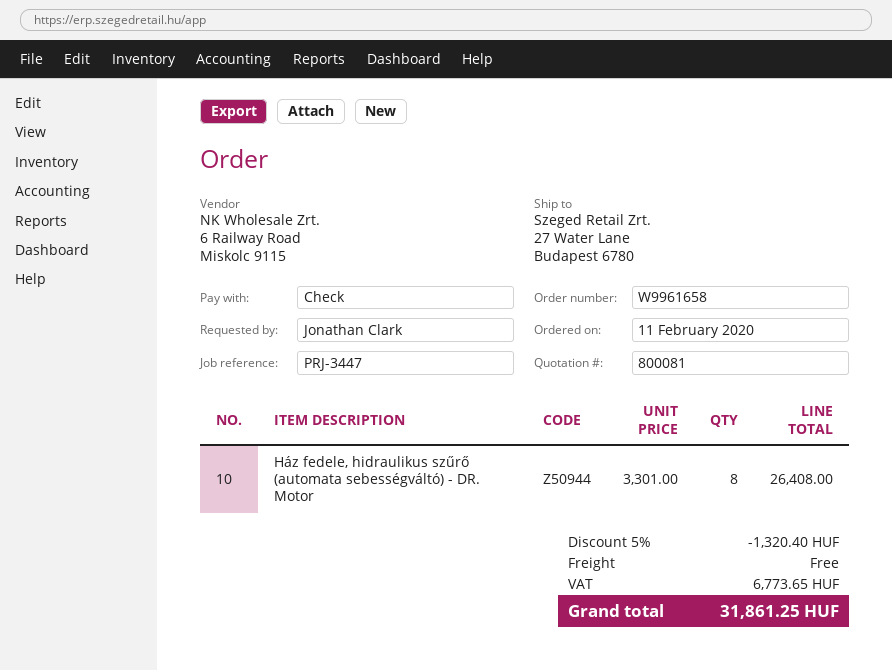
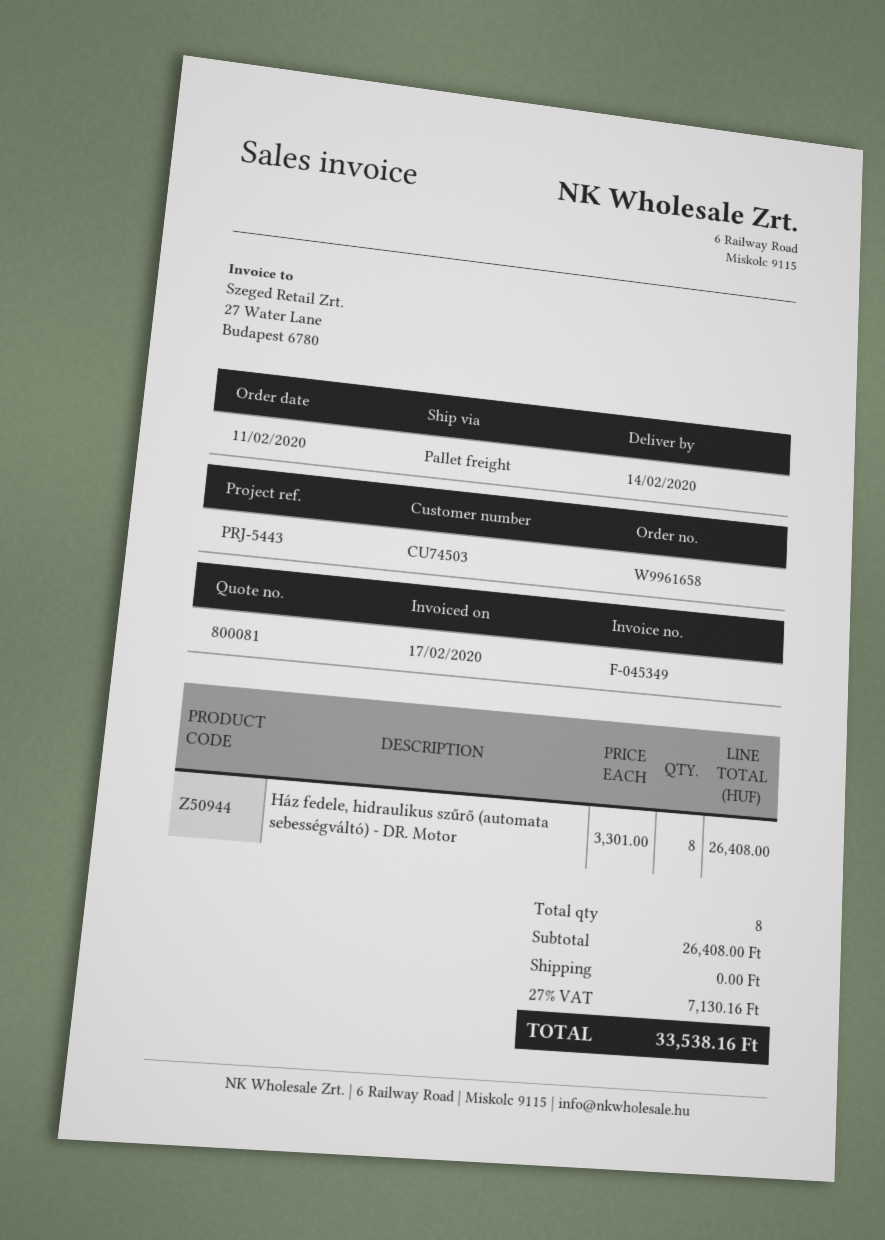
reference: PRJ-3447 -> PRJ-5443
discount: 5% = 1320.40 -> none
tax: 6773.65 -> 7130.16
total: 31861.25 -> 33538.16

